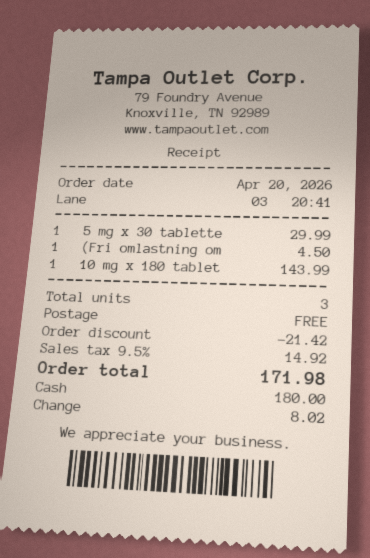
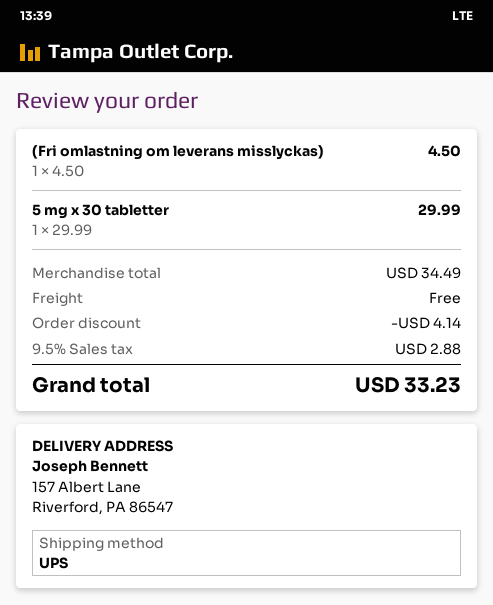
10 mg x 180 tablet: 1 x 143.99 = 143.99 -> none
discount: 21.42 -> 4.14
tax: 9.5% = 14.92 -> 9.5% = 2.88
total: 171.98 -> 33.23

